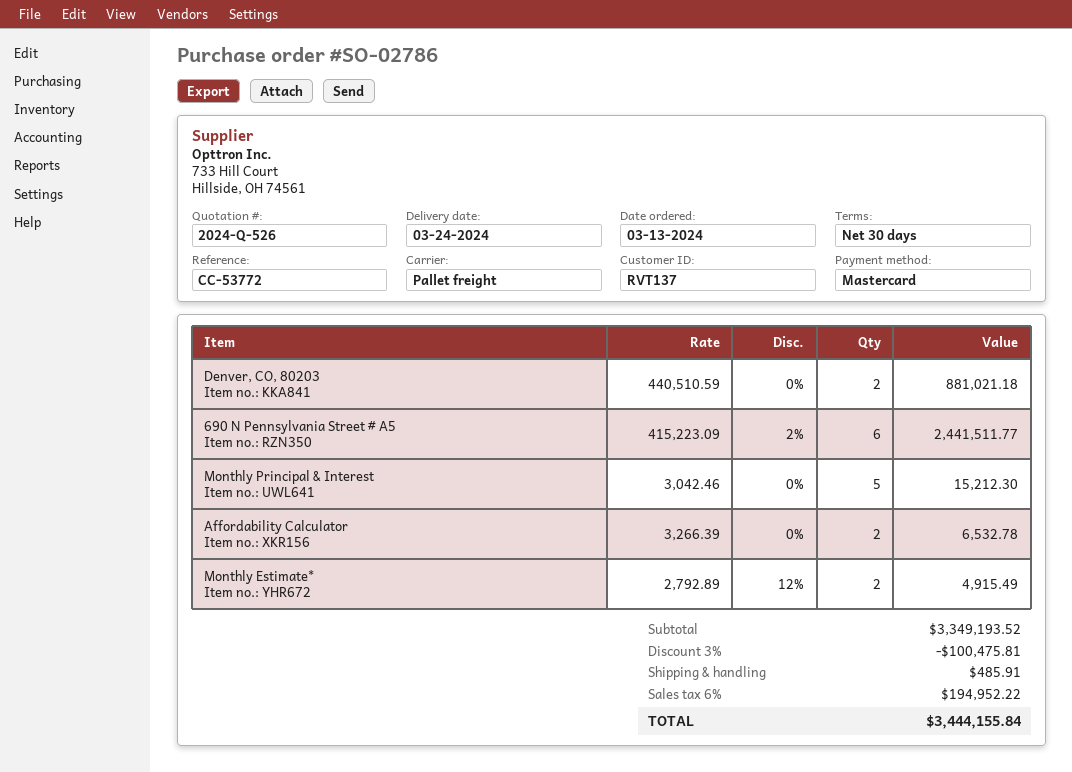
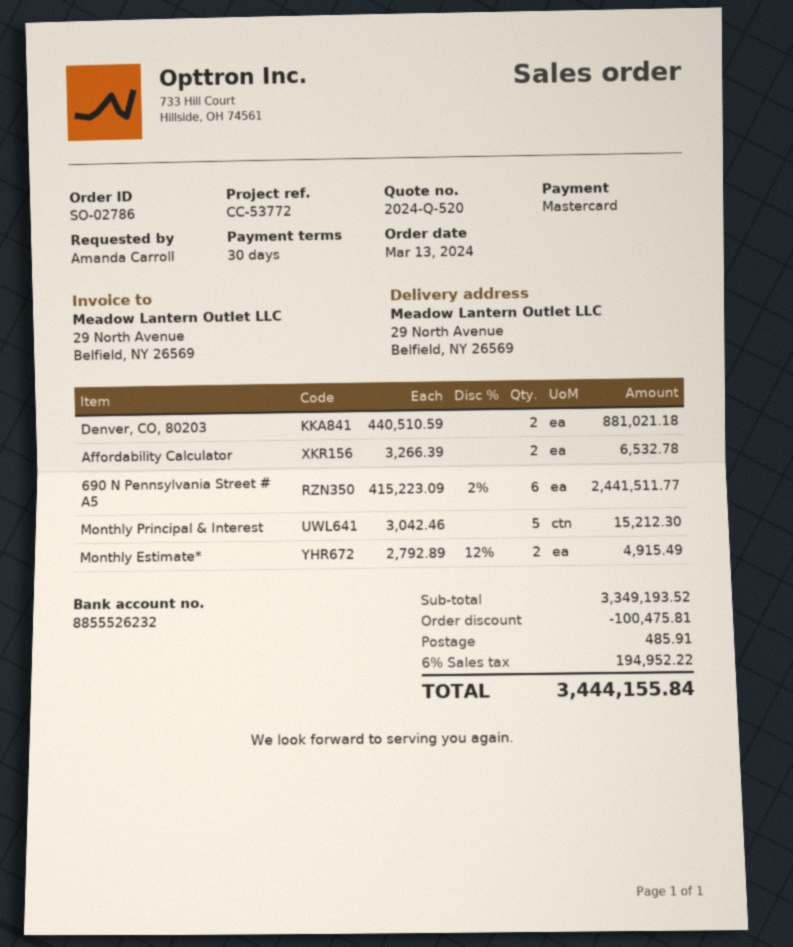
quote number: 2024-Q-526 -> 2024-Q-520

